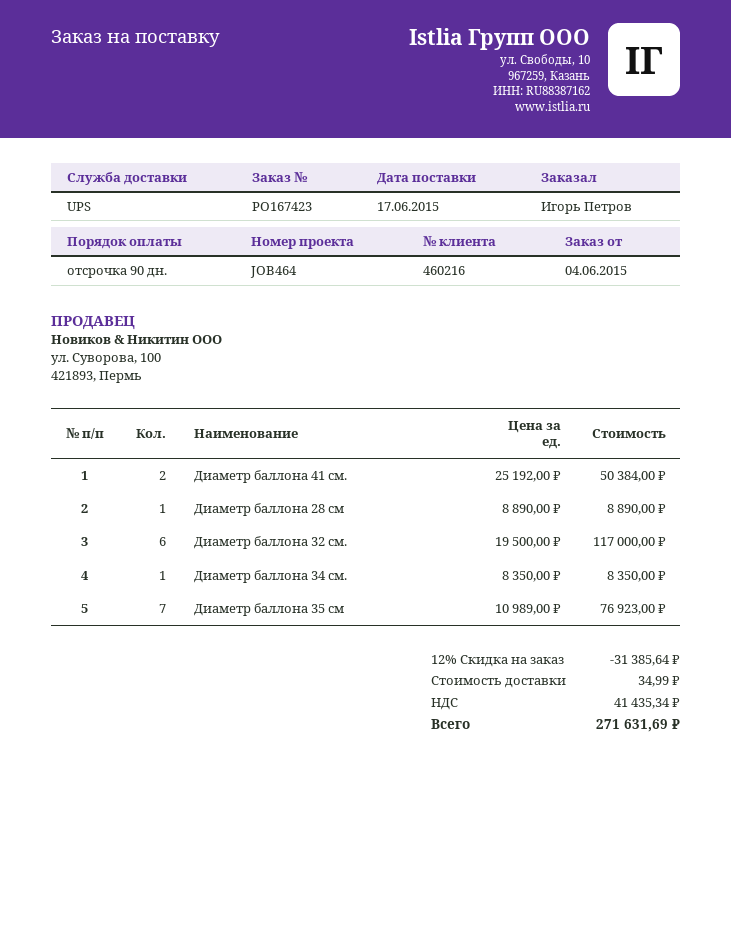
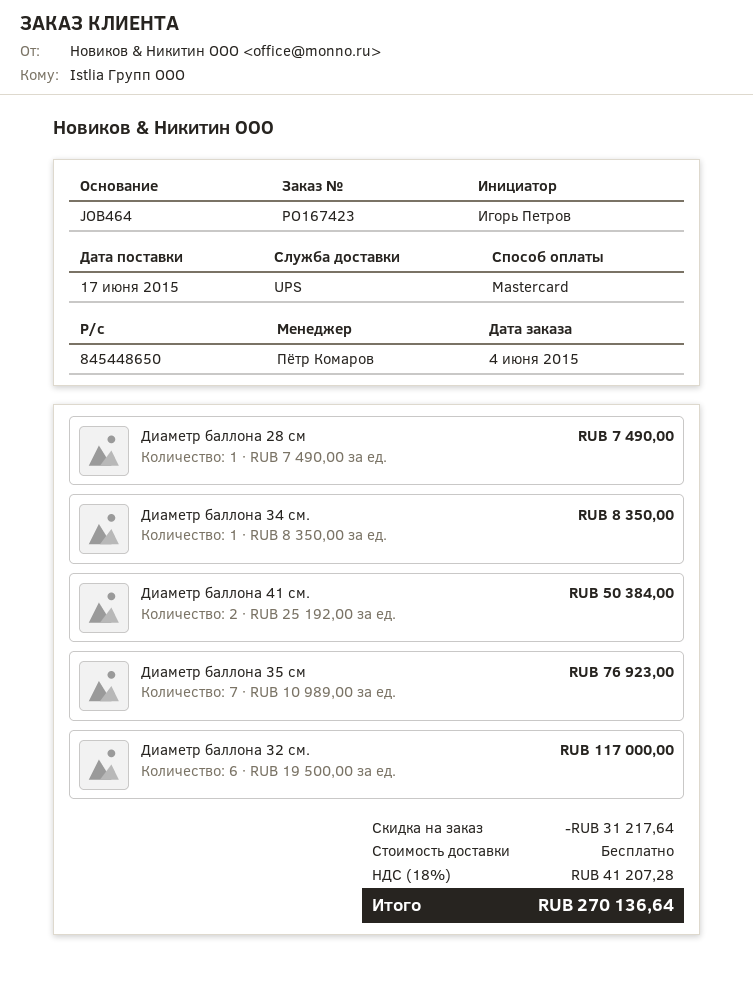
Диаметр баллона 28 см: 1 x 8890.00 = 8890.00 -> 1 x 7490.00 = 7490.00
discount: 31385.64 -> 31217.64
shipping: 34.99 -> 0.00
tax: 41435.34 -> 41207.28
total: 271631.69 -> 270136.64

